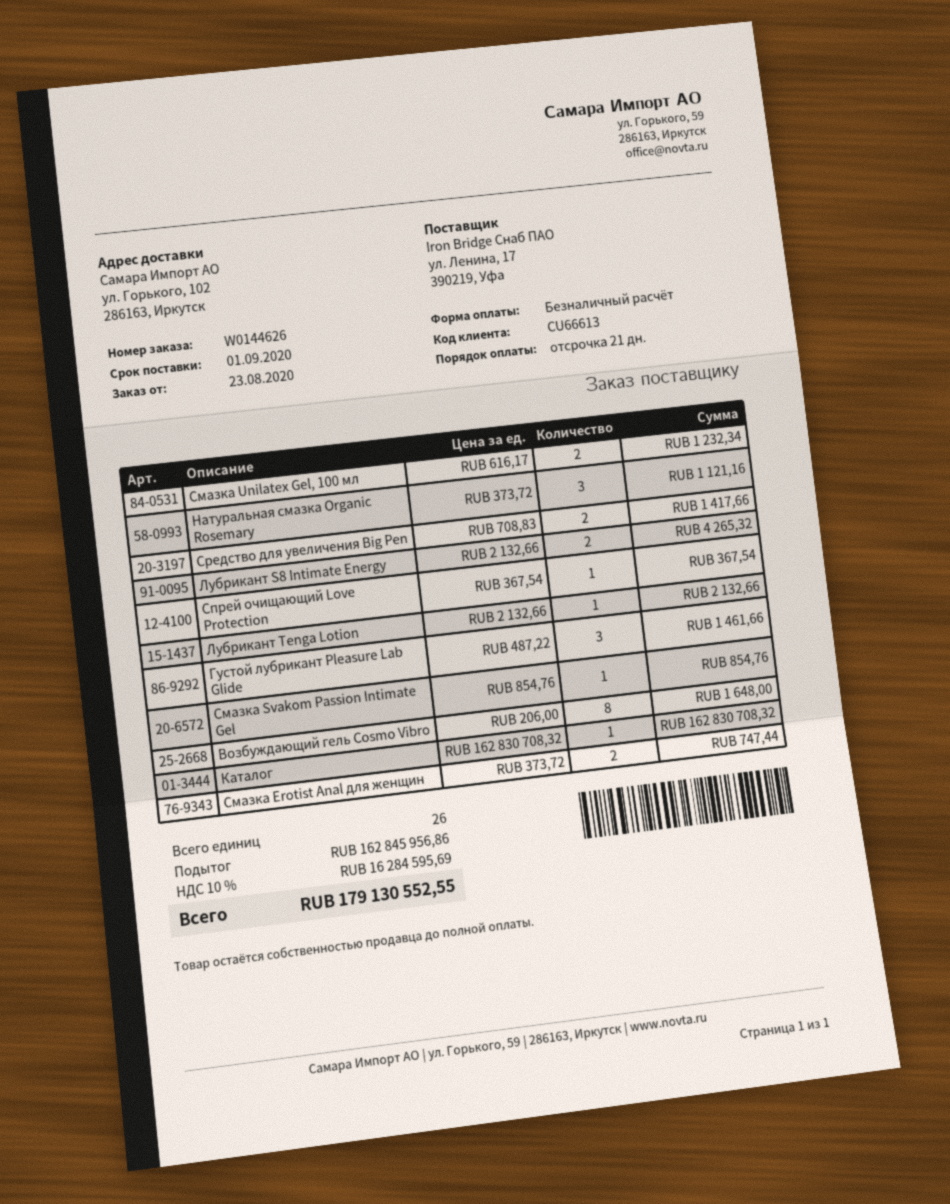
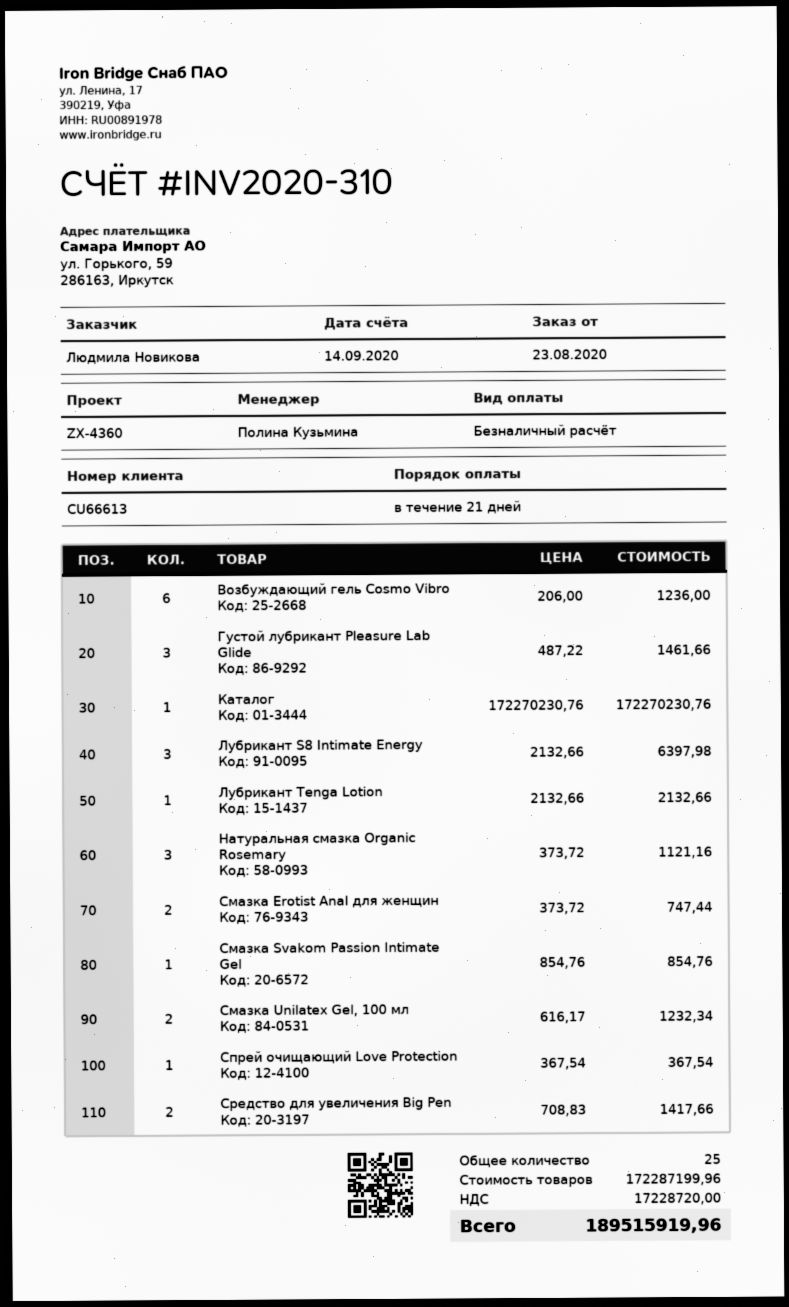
Лубрикант S8 Intimate Energy: 2 x 2132.66 = 4265.32 -> 3 x 2132.66 = 6397.98
Возбуждающий гель Cosmo Vibro: 8 x 206.00 = 1648.00 -> 6 x 206.00 = 1236.00
Каталог: 1 x 162830708.32 = 162830708.32 -> 1 x 172270230.76 = 172270230.76
total quantity: 26 -> 25
subtotal: 162845956.86 -> 172287199.96
tax: 16284595.69 -> 17228720.00
total: 179130552.55 -> 189515919.96

